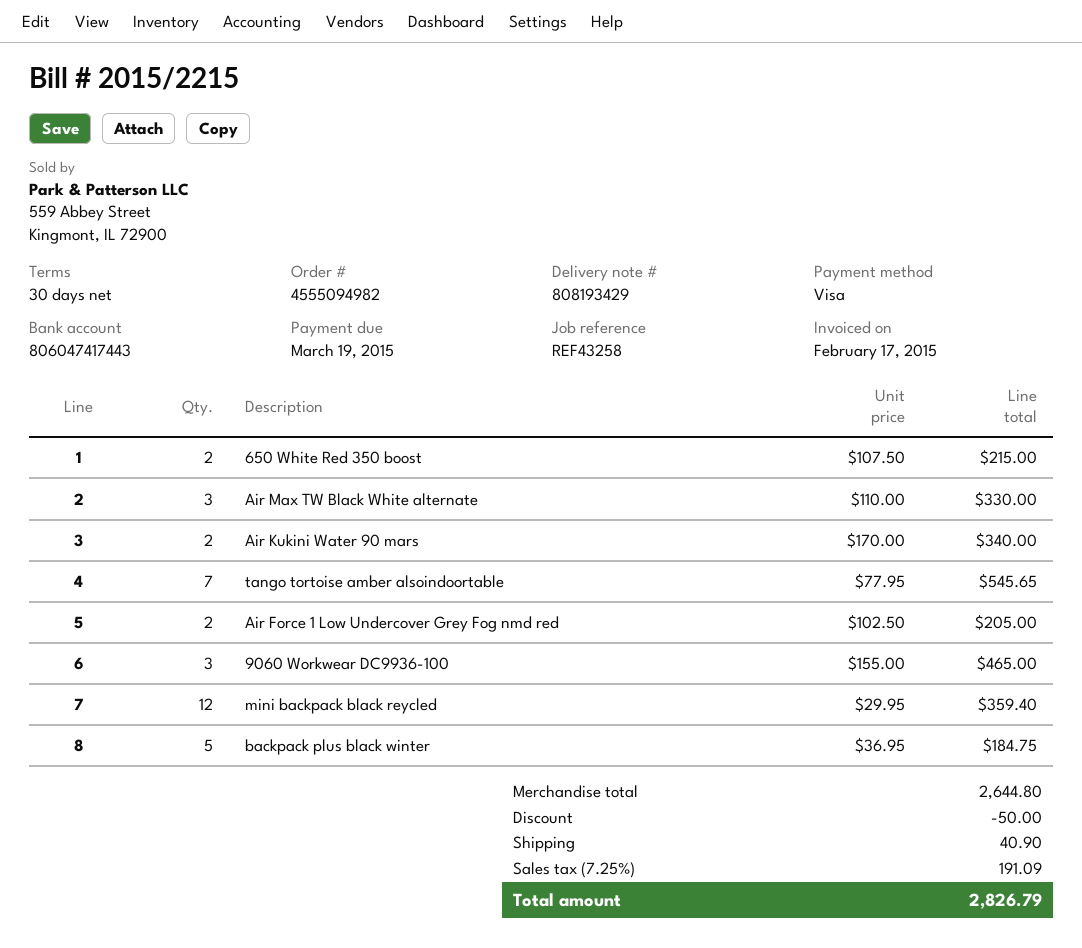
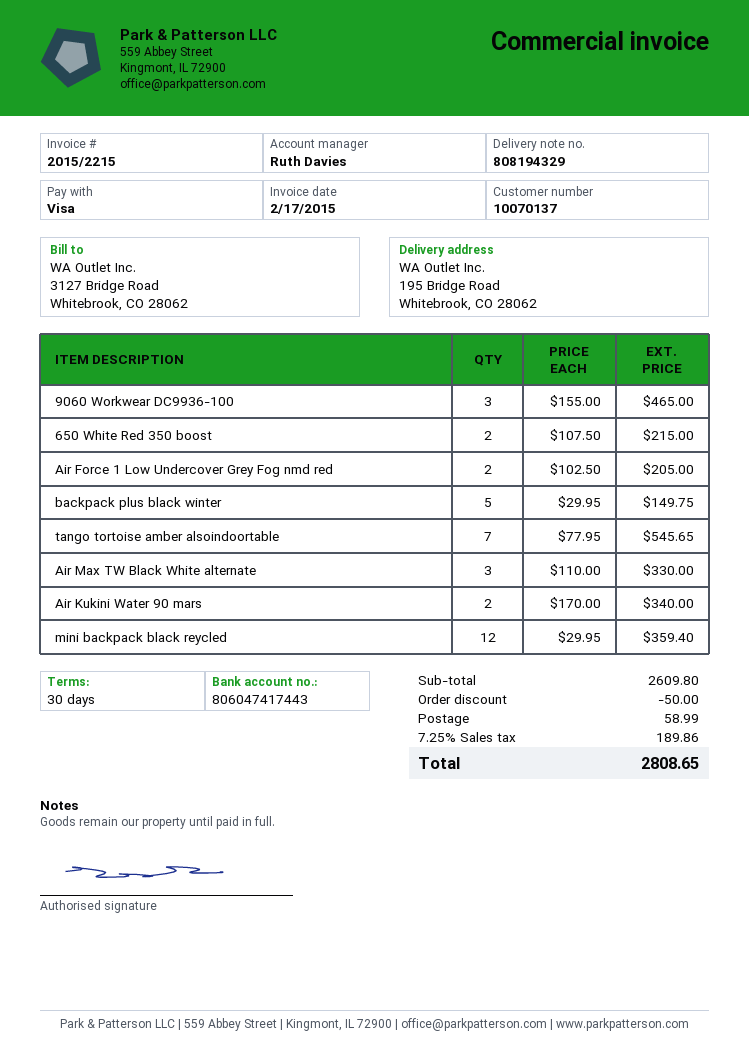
delivery note number: 808193429 -> 808194329
backpack plus black winter: 5 x 36.95 = 184.75 -> 5 x 29.95 = 149.75
subtotal: 2644.80 -> 2609.80
shipping: 40.90 -> 58.99
tax: 7.25% = 191.09 -> 7.25% = 189.86
total: 2826.79 -> 2808.65

